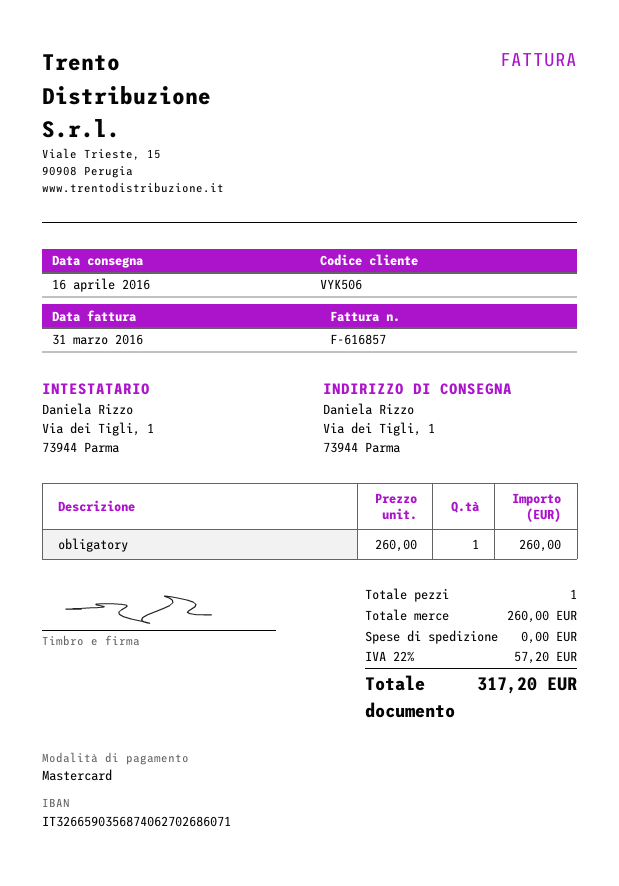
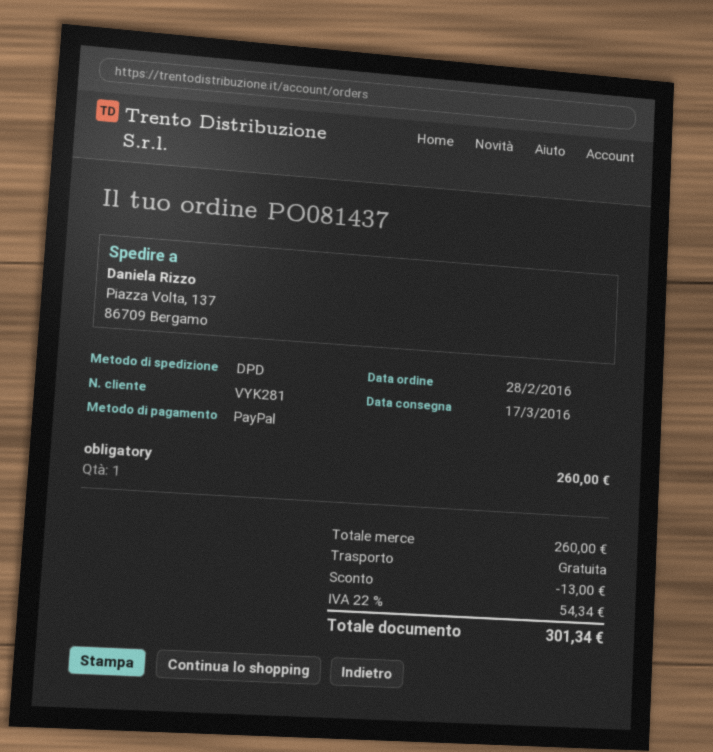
delivery date: 2016-04-16 -> 2016-03-17
customer number: VYK506 -> VYK281
payment method: Mastercard -> PayPal
ship to: Via dei Tigli, 1, 73944 Parma -> Piazza Volta, 137, 86709 Bergamo
discount: none -> 13.00
tax: 22% = 57.20 -> 22% = 54.34
total: 317.20 -> 301.34

